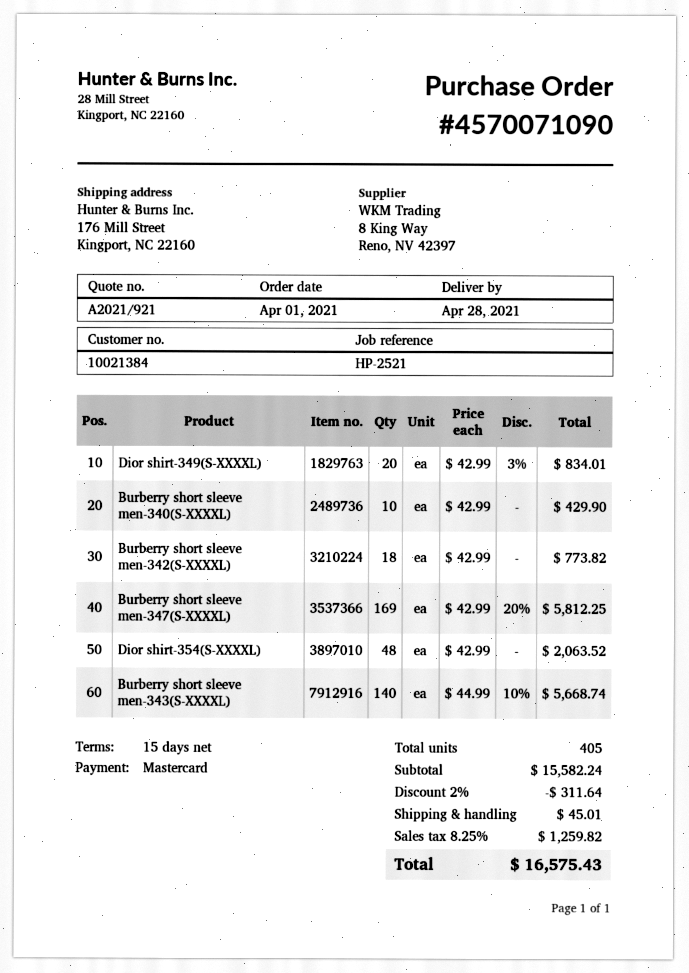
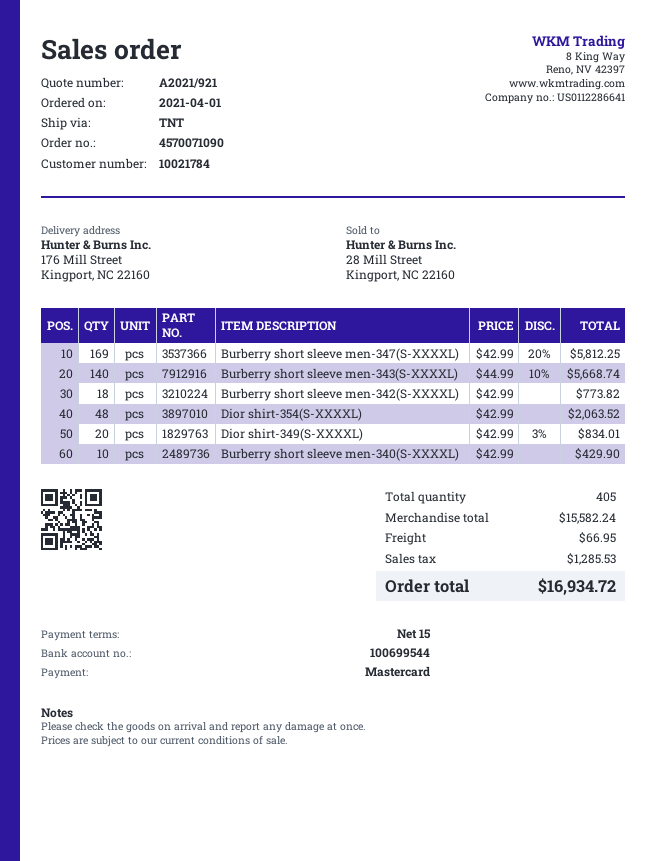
customer number: 10021384 -> 10021784
discount: 2% = 311.64 -> none
shipping: 45.01 -> 66.95
tax: 1259.82 -> 1285.53
total: 16575.43 -> 16934.72

